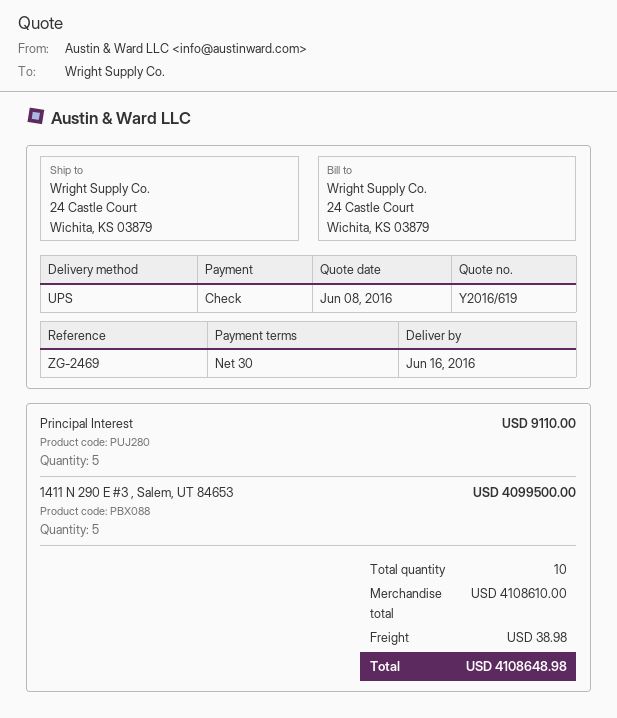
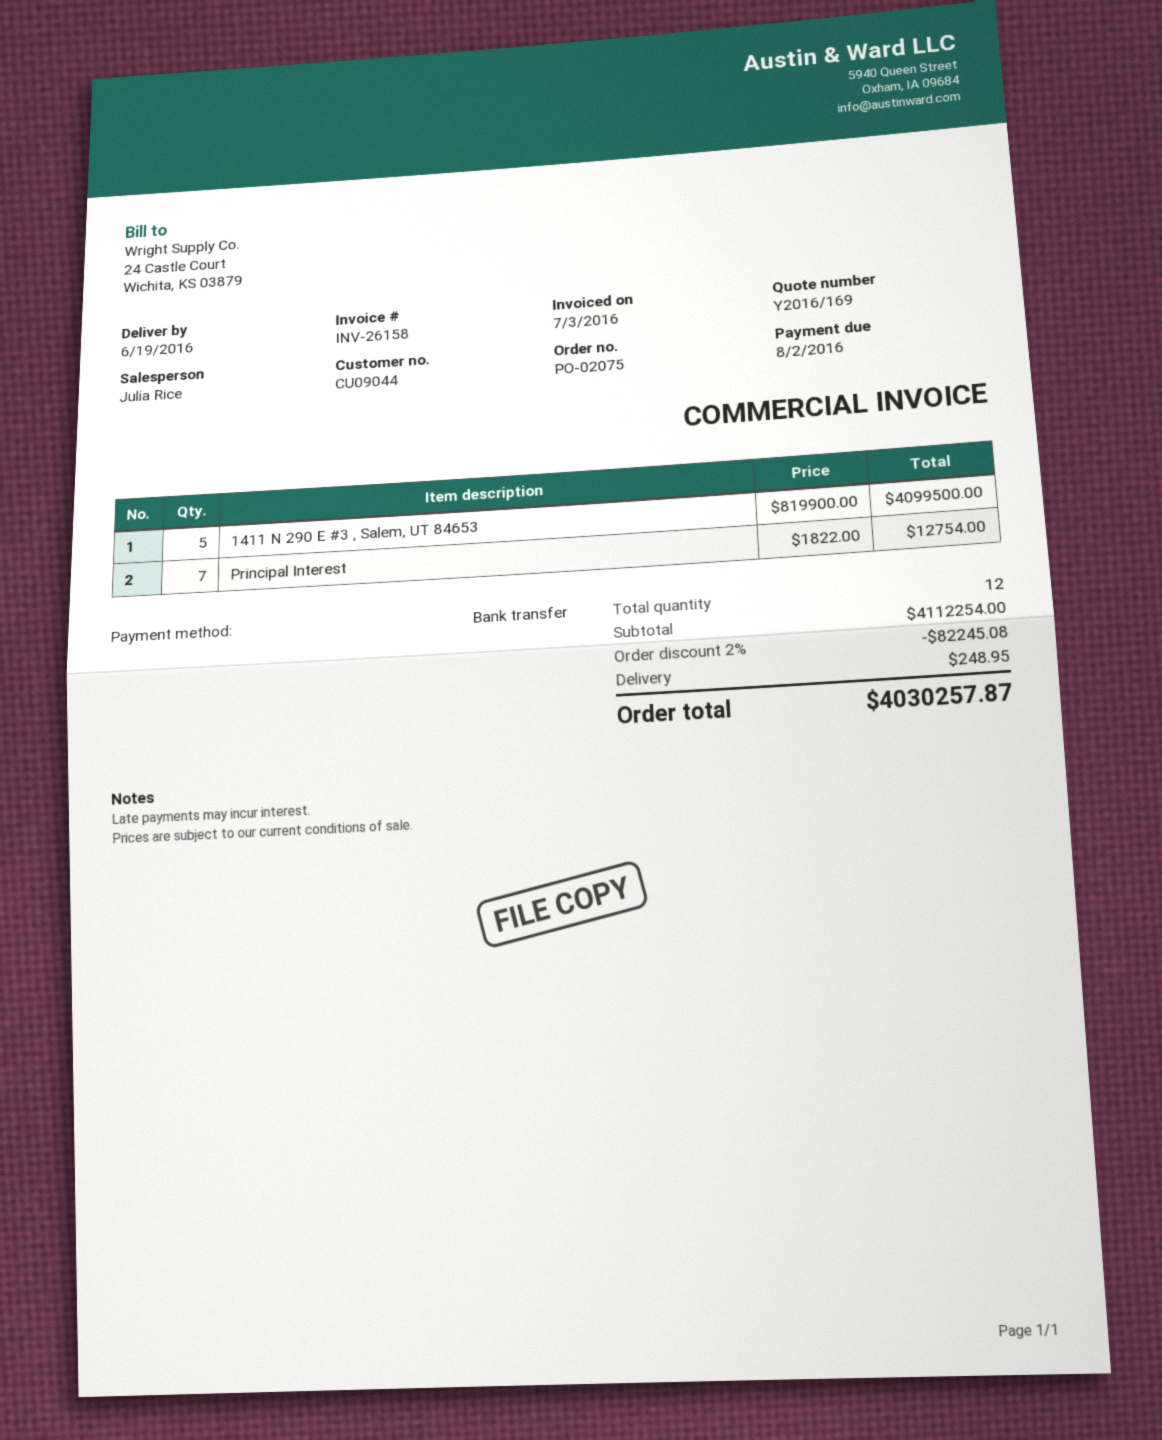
quote number: Y2016/619 -> Y2016/169
delivery date: 2016-06-16 -> 2016-06-19
payment method: cheque -> bank transfer
Principal Interest: 5 for 9110.00 -> 7 for 12754.00
total quantity: 10 -> 12
subtotal: 4108610.00 -> 4112254.00
discount: none -> 2% = 82245.08
shipping: 38.98 -> 248.95
total: 4108648.98 -> 4030257.87

